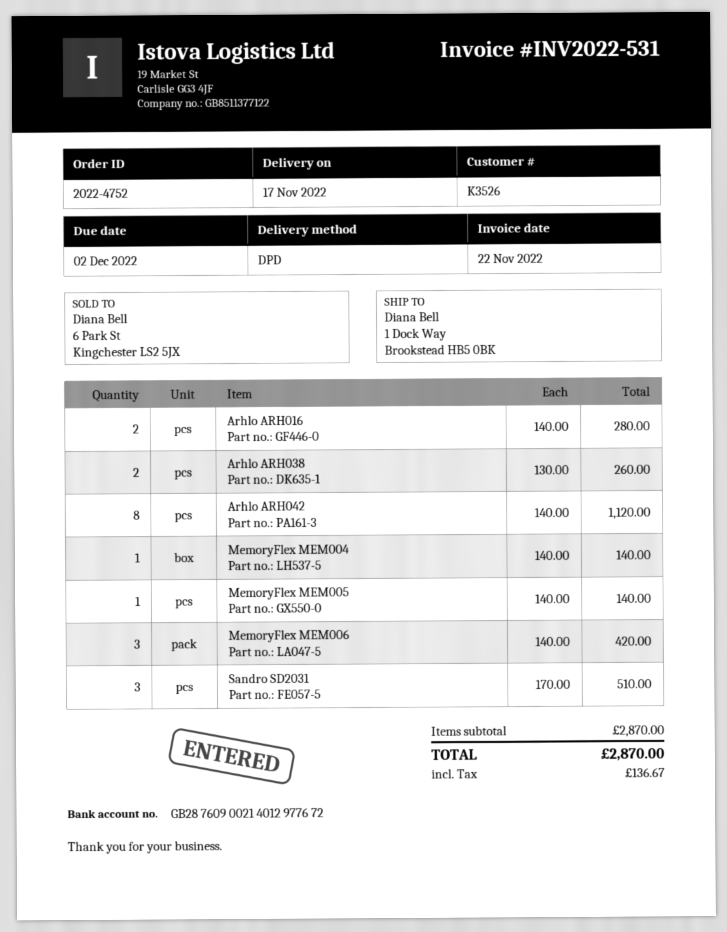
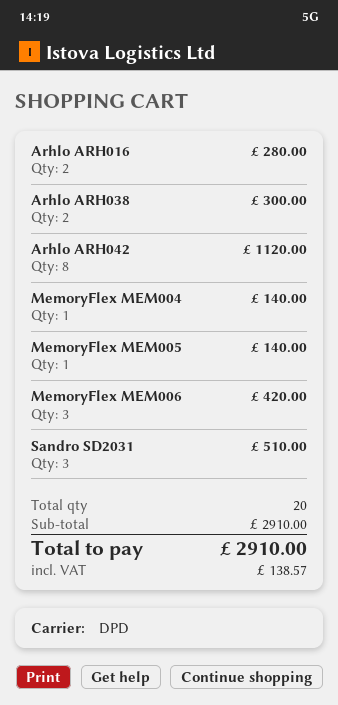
Arhlo ARH038: 2 for 260.00 -> 2 for 300.00
subtotal: 2870.00 -> 2910.00
tax: 136.67 -> 138.57
total: 2870.00 -> 2910.00

